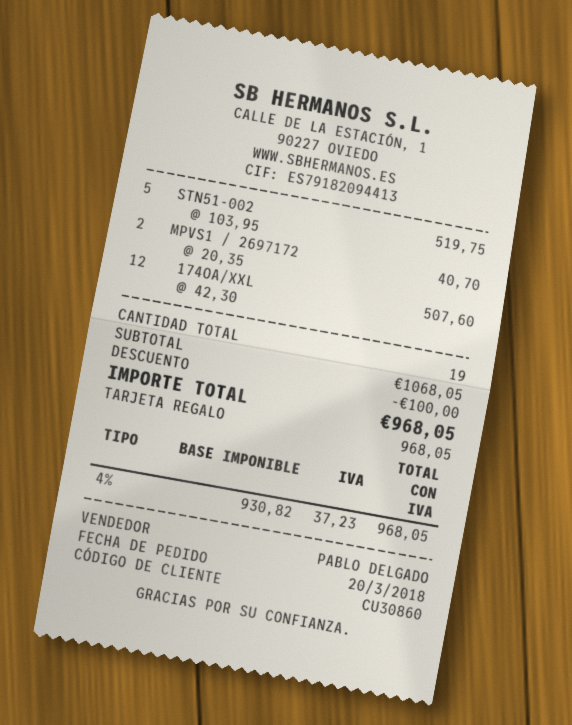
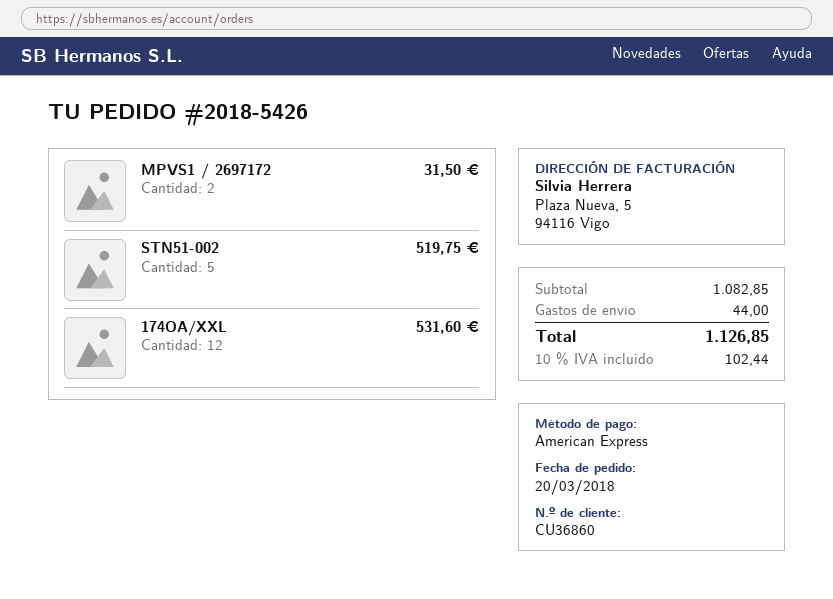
customer number: CU30860 -> CU36860
payment method: gift card -> American Express
MPVS1 / 2697172: 2 for 40.70 -> 2 for 31.50
174OA/XXL: 12 for 507.60 -> 12 for 531.60
subtotal: 1068.05 -> 1082.85
discount: 100.00 -> none
shipping: none -> 44.00
tax: 4% = 37.23 -> 10% = 102.44
total: 968.05 -> 1126.85

